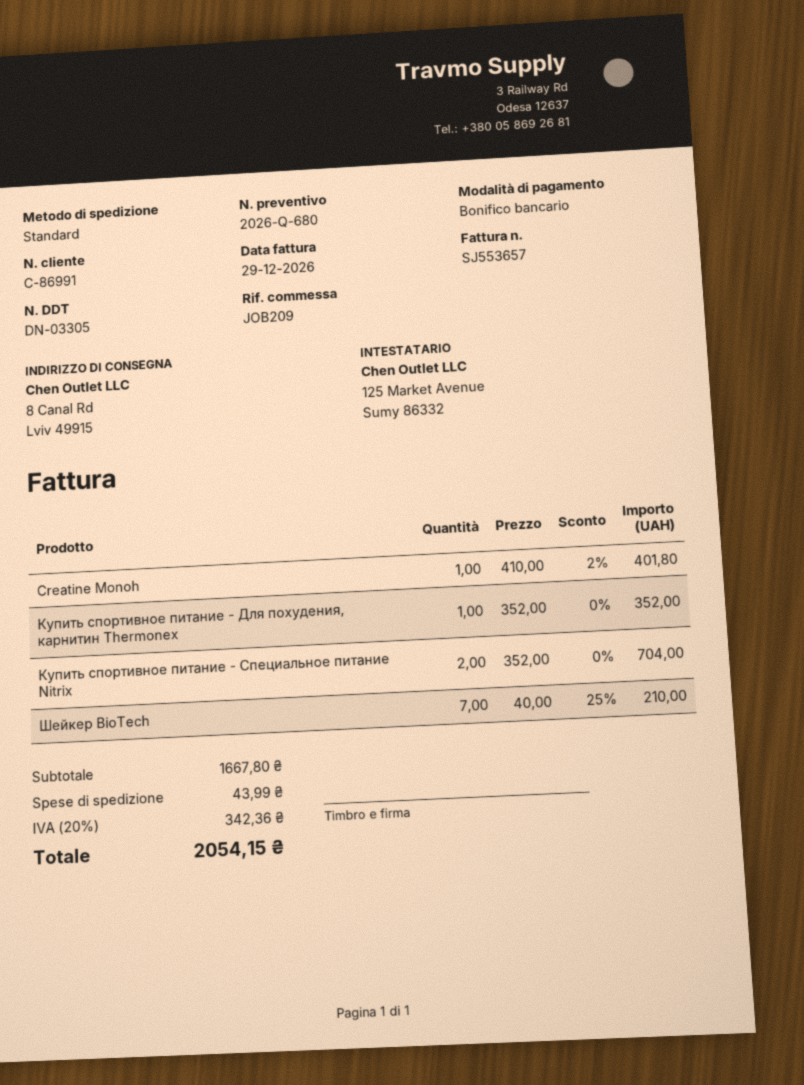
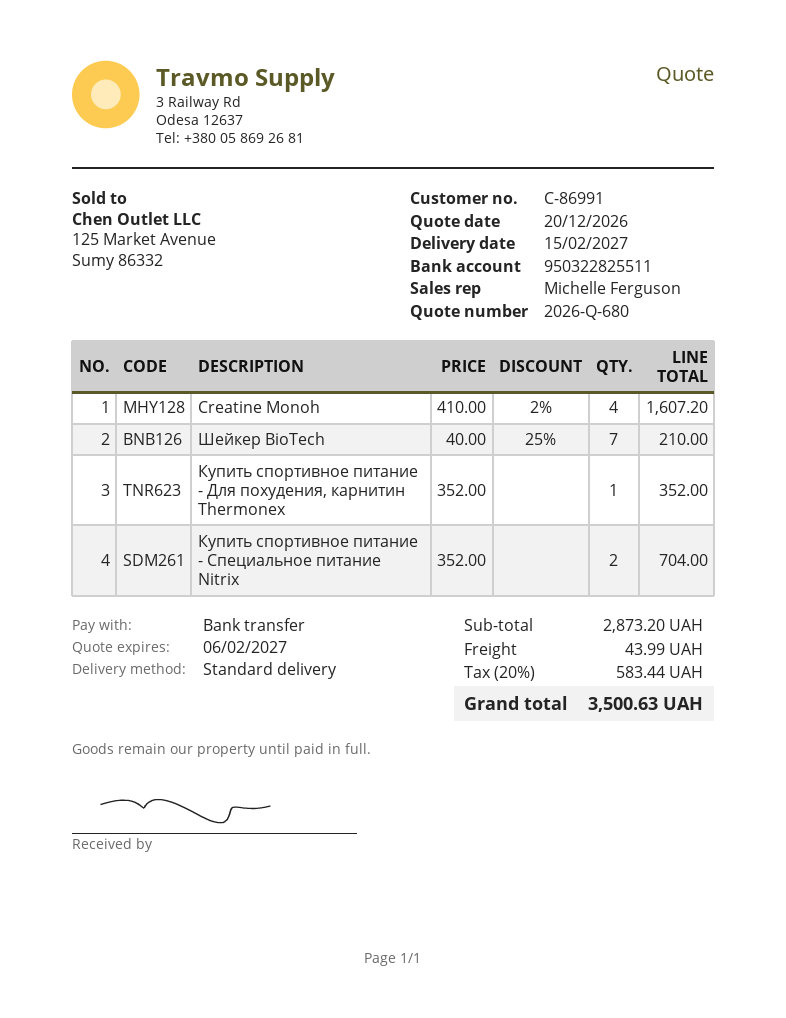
Creatine Monoh: 1 x 410.00 - 2% = 401.80 -> 4 x 410.00 - 2% = 1607.20
subtotal: 1667.80 -> 2873.20
tax: 20% = 342.36 -> 20% = 583.44
total: 2054.15 -> 3500.63

